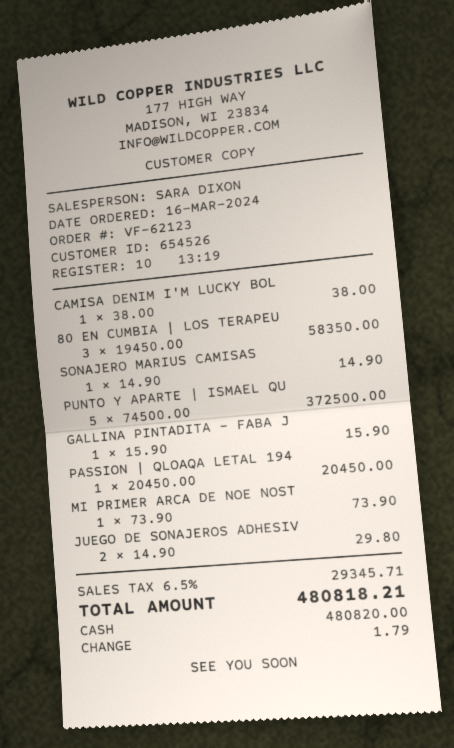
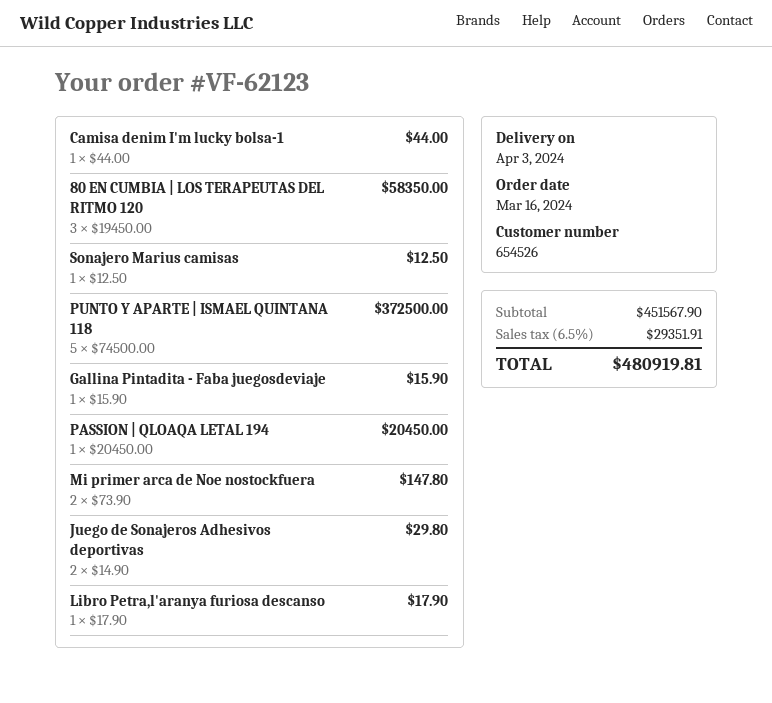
CAMISA DENIM I'M LUCKY BOL: 1 x 38.00 = 38.00 -> 1 x 44.00 = 44.00
SONAJERO MARIUS CAMISAS: 1 x 14.90 = 14.90 -> 1 x 12.50 = 12.50
MI PRIMER ARCA DE NOE NOST: 1 x 73.90 = 73.90 -> 2 x 73.90 = 147.80
Libro Petra,l'aranya furiosa descanso: none -> 1 x 17.90 = 17.90
tax: 6.5% = 29345.71 -> 6.5% = 29351.91
total: 480818.21 -> 480919.81

